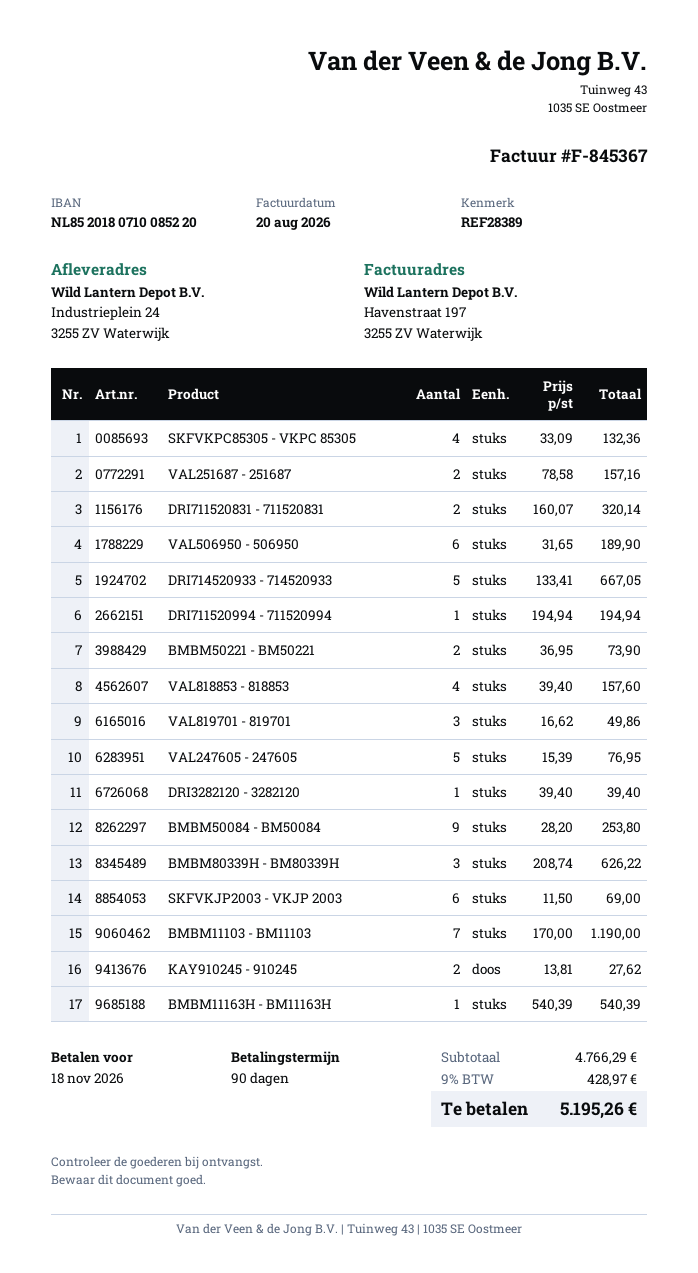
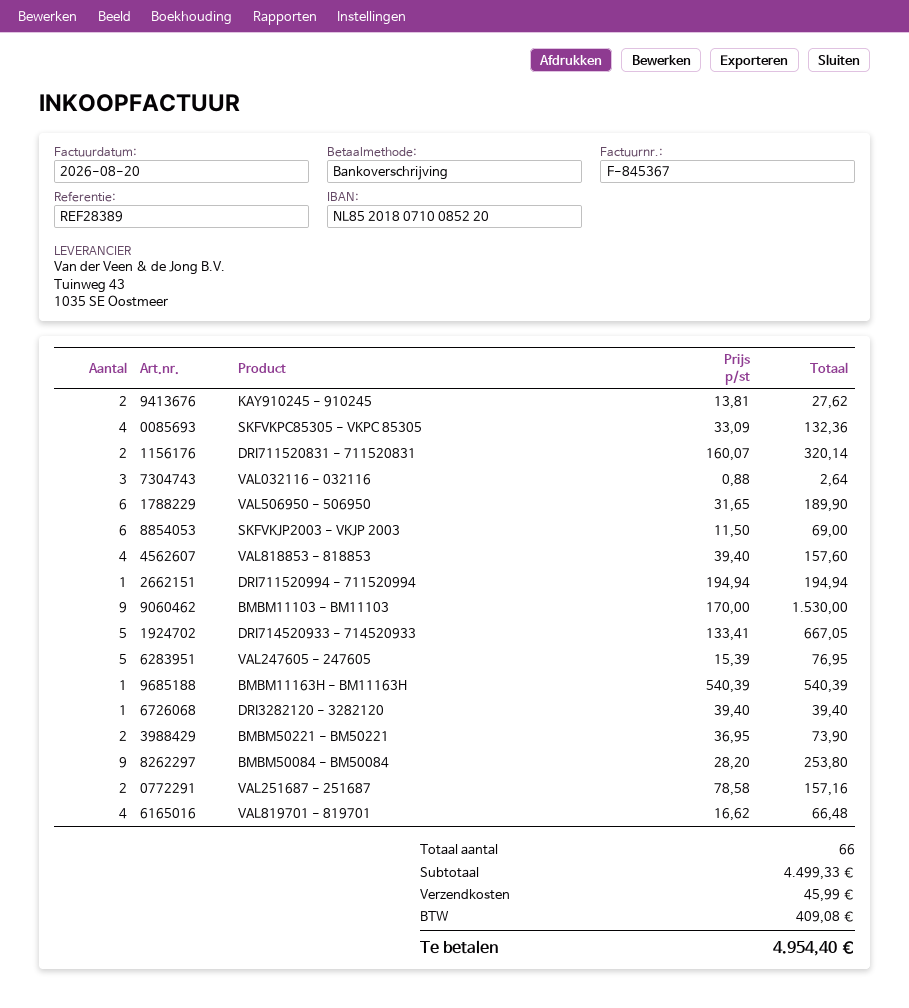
VAL819701 - 819701: 3 x 16.62 = 49.86 -> 4 x 16.62 = 66.48
BMBM80339H - BM80339H: 3 x 208.74 = 626.22 -> none
BMBM11103 - BM11103: 7 x 170.00 = 1190.00 -> 9 x 170.00 = 1530.00
VAL032116 - 032116: none -> 3 x 0.88 = 2.64
subtotal: 4766.29 -> 4499.33
shipping: none -> 45.99
tax: 428.97 -> 409.08
total: 5195.26 -> 4954.40

